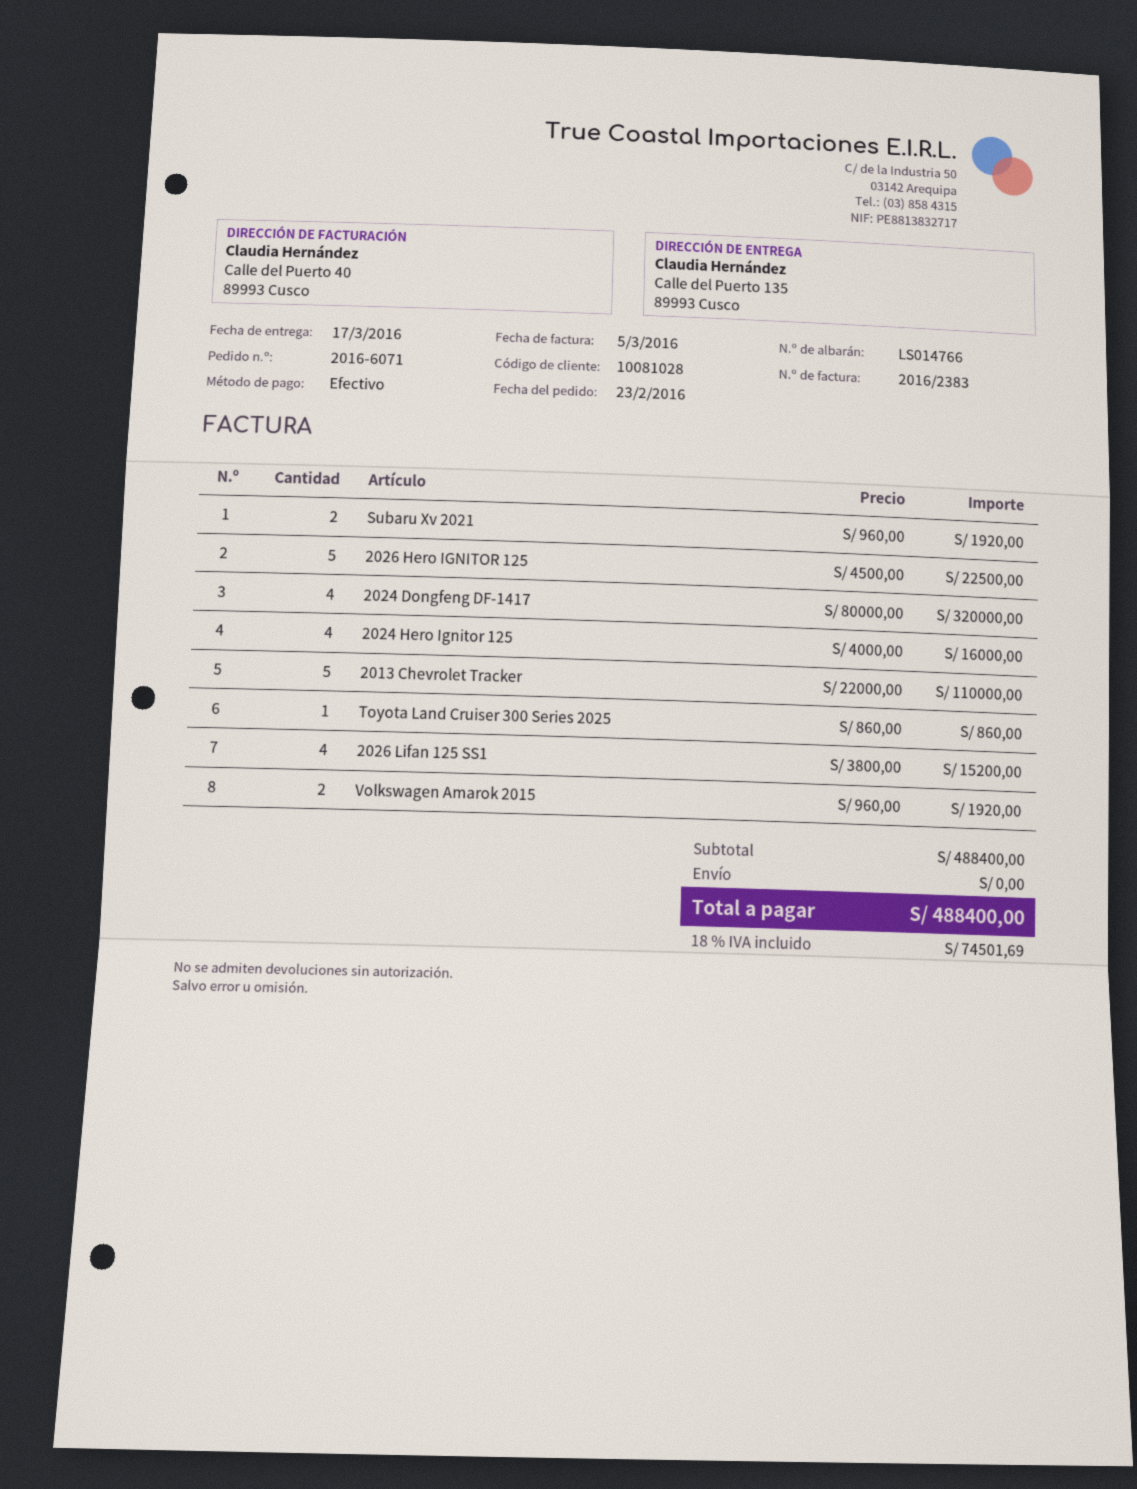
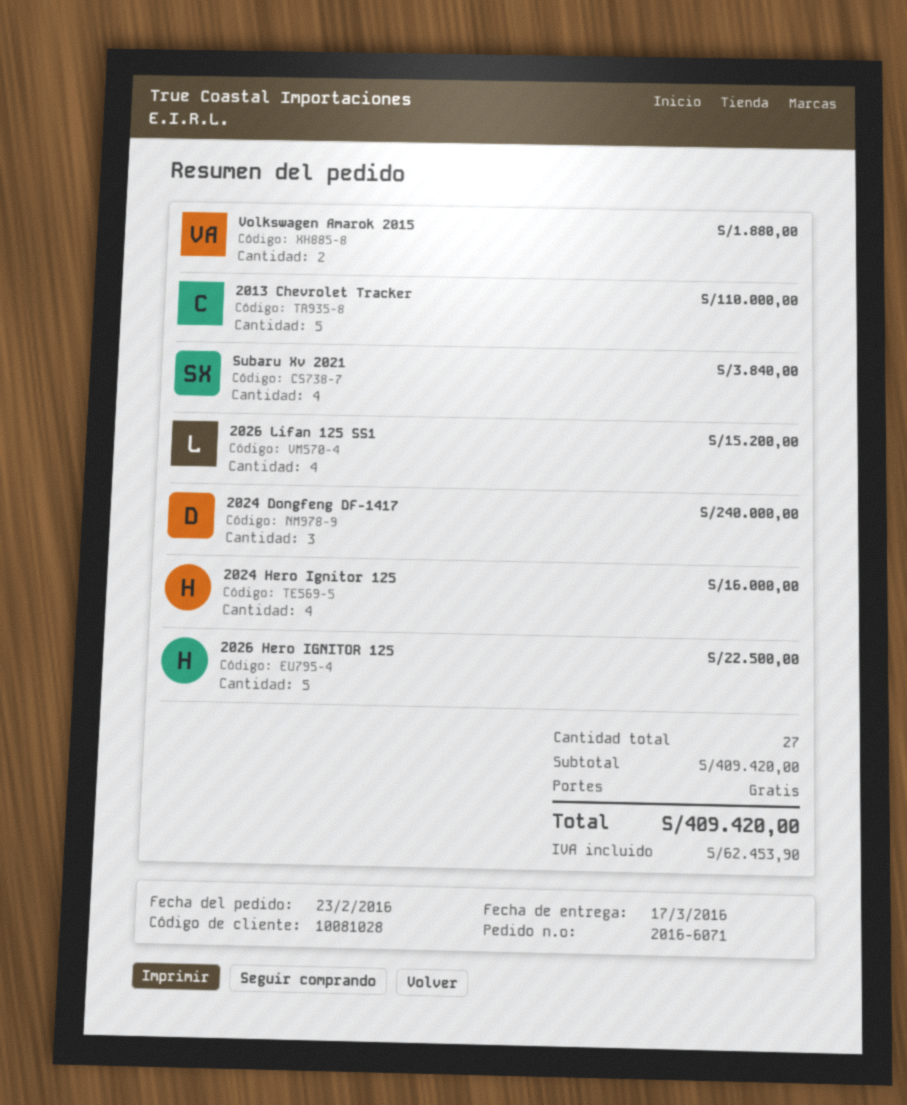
Subaru Xv 2021: 2 for 1920.00 -> 4 for 3840.00
2024 Dongfeng DF-1417: 4 for 320000.00 -> 3 for 240000.00
Toyota Land Cruiser 300 Series 2025: 1 for 860.00 -> none
Volkswagen Amarok 2015: 2 for 1920.00 -> 2 for 1880.00
subtotal: 488400.00 -> 409420.00
tax: 74501.69 -> 62453.90
total: 488400.00 -> 409420.00

